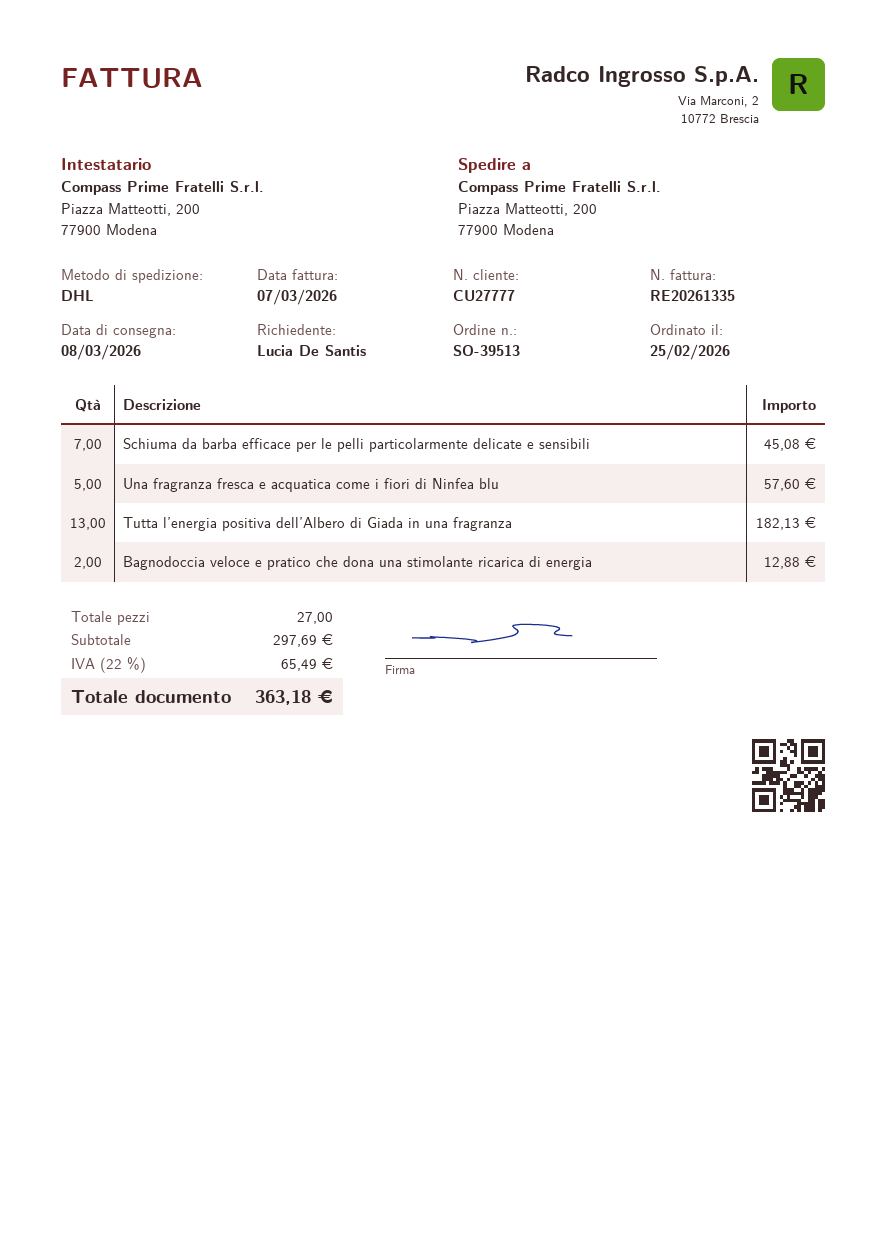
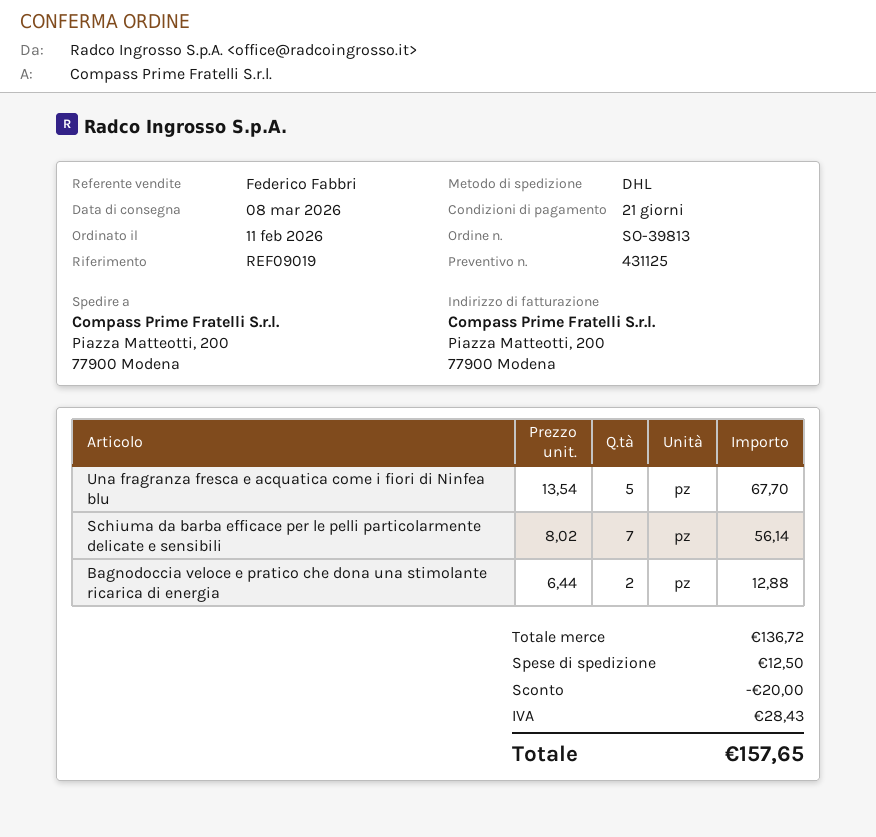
order number: SO-39513 -> SO-39813
order date: 2026-02-25 -> 2026-02-11
Schiuma da barba efficace per le pelli particolarmente delicate e sensibili: 7 for 45.08 -> 7 for 56.14
Una fragranza fresca e acquatica come i fiori di Ninfea blu: 5 for 57.60 -> 5 for 67.70
Tutta l’energia positiva dell’Albero di Giada in una fragranza: 13 for 182.13 -> none
subtotal: 297.69 -> 136.72
discount: none -> 20.00
shipping: none -> 12.50
tax: 65.49 -> 28.43
total: 363.18 -> 157.65

